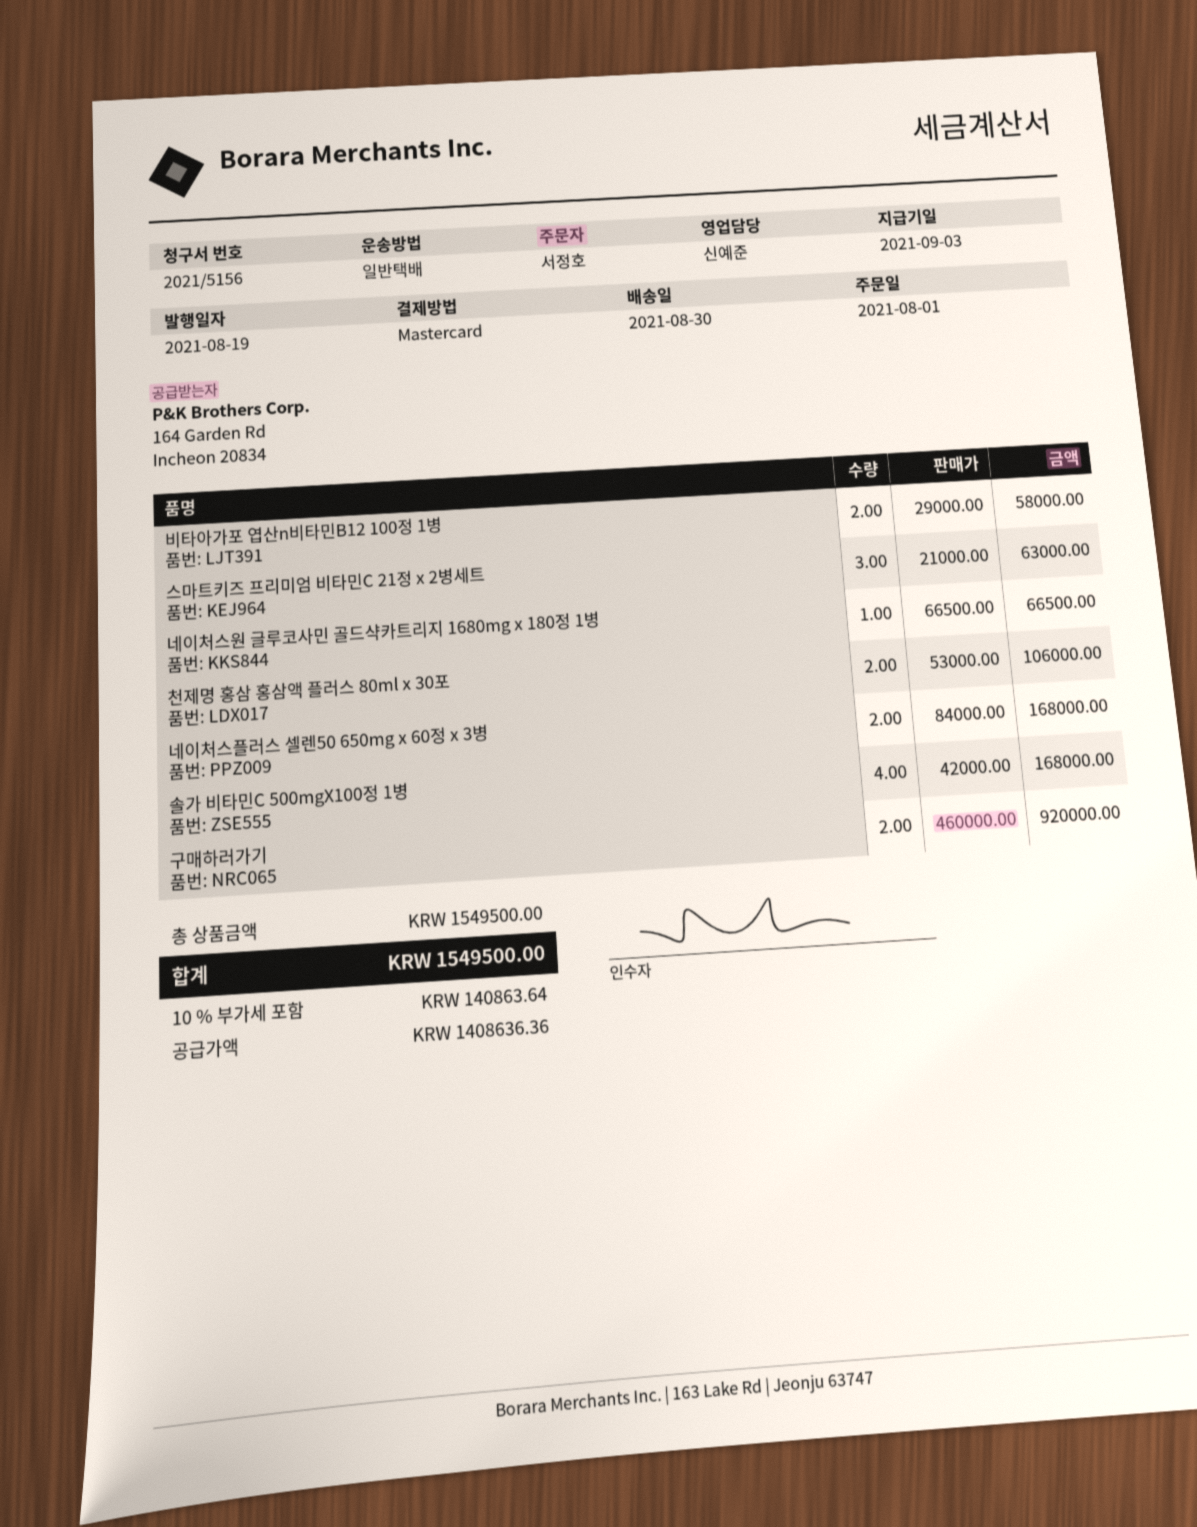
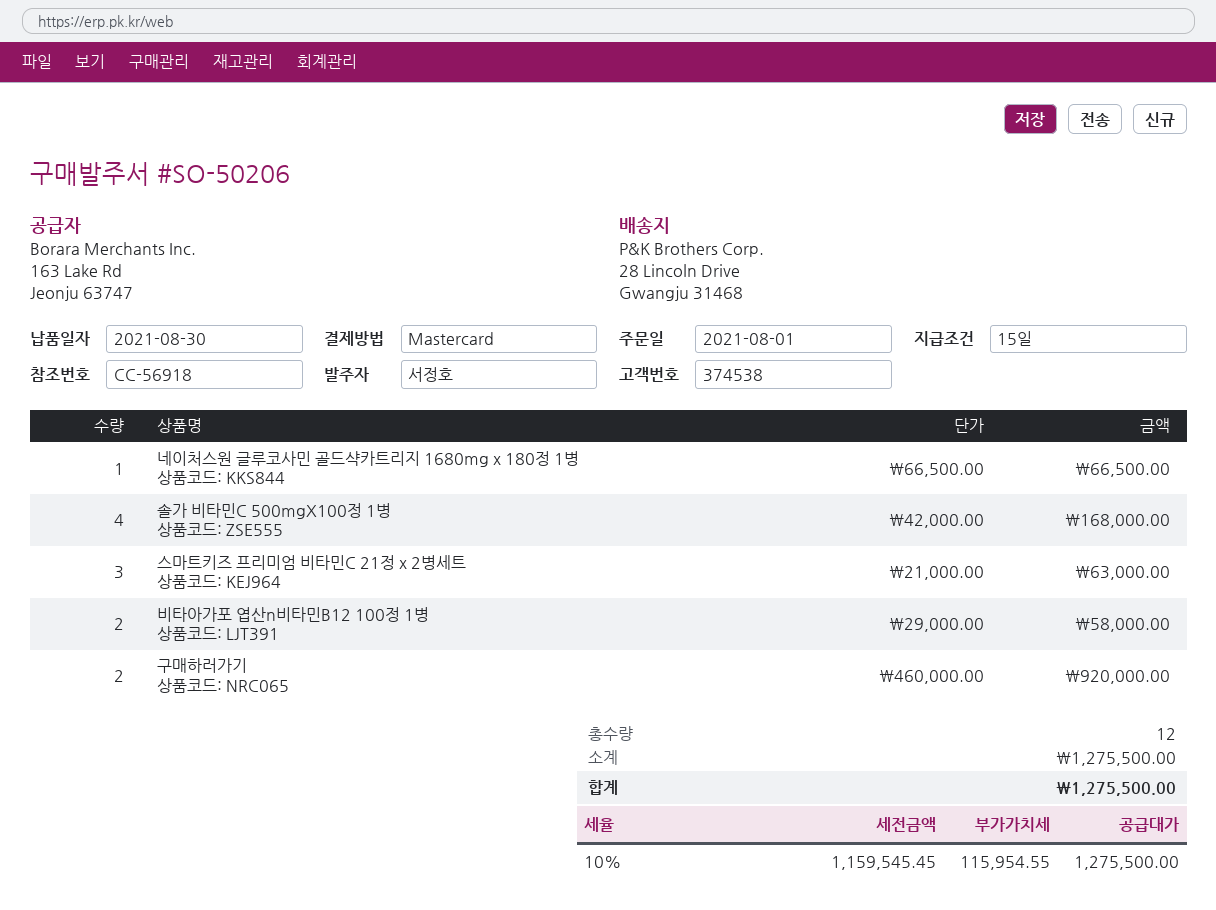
천제명 홍삼 홍삼액 플러스 80ml x 30포: 2 x 53000.00 = 106000.00 -> none
네이처스플러스 셀렌50 650mg x 60정 x 3병: 2 x 84000.00 = 168000.00 -> none
subtotal: 1549500.00 -> 1275500.00
net: 1408636.36 -> 1159545.45
tax: 10% = 140863.64 -> 10% = 115954.55
total: 1549500.00 -> 1275500.00

